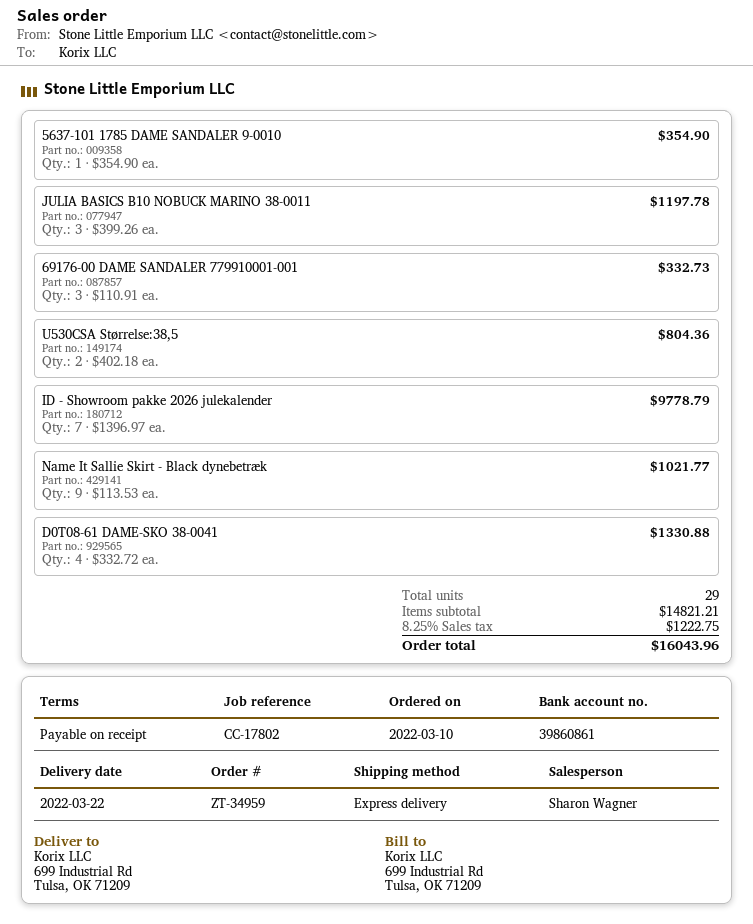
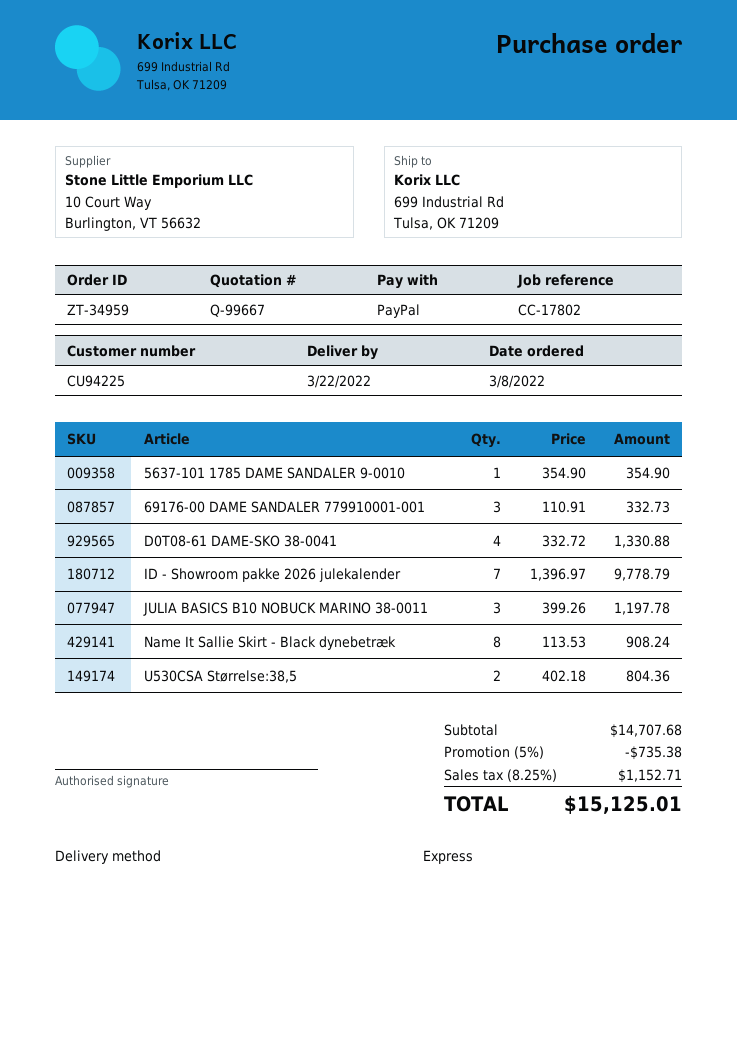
order date: 2022-03-10 -> 2022-03-08
Name It Sallie Skirt - Black dynebetræk: 9 x 113.53 = 1021.77 -> 8 x 113.53 = 908.24
subtotal: 14821.21 -> 14707.68
discount: none -> 5% = 735.38
tax: 8.25% = 1222.75 -> 8.25% = 1152.71
total: 16043.96 -> 15125.01

